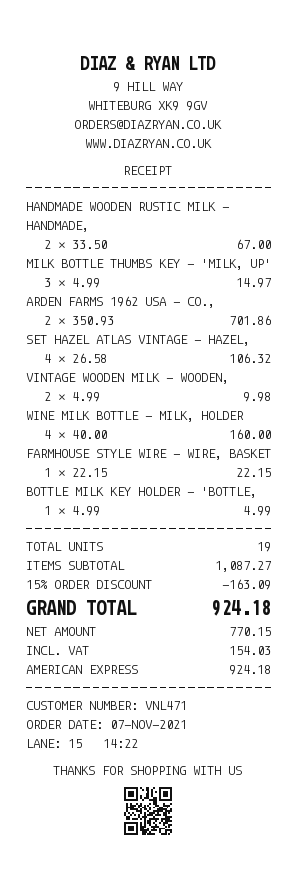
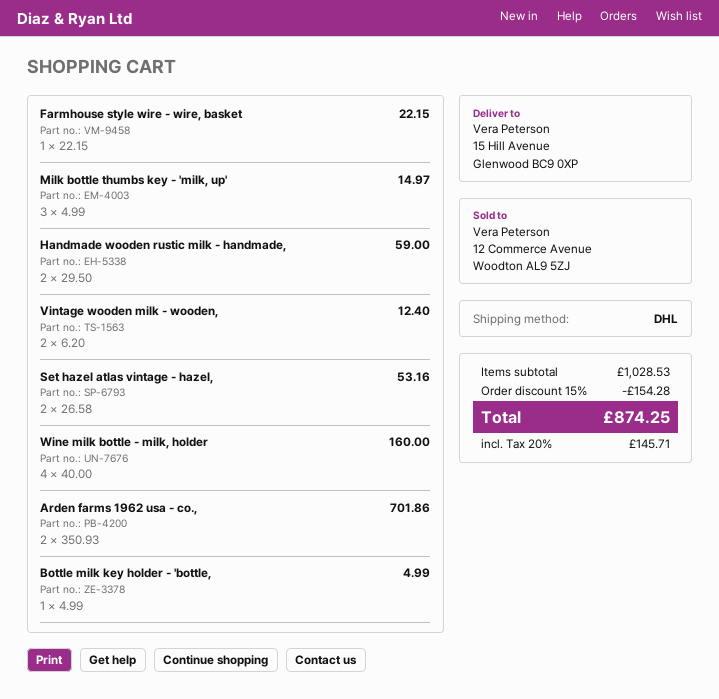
HANDMADE WOODEN RUSTIC MILK - HANDMADE,: 2 x 33.50 = 67.00 -> 2 x 29.50 = 59.00
SET HAZEL ATLAS VINTAGE - HAZEL,: 4 x 26.58 = 106.32 -> 2 x 26.58 = 53.16
VINTAGE WOODEN MILK - WOODEN,: 2 x 4.99 = 9.98 -> 2 x 6.20 = 12.40
subtotal: 1087.27 -> 1028.53
discount: 15% = 163.09 -> 15% = 154.28
tax: 154.03 -> 145.71
total: 924.18 -> 874.25

